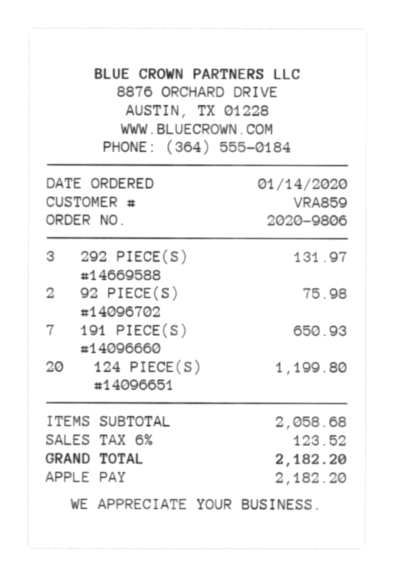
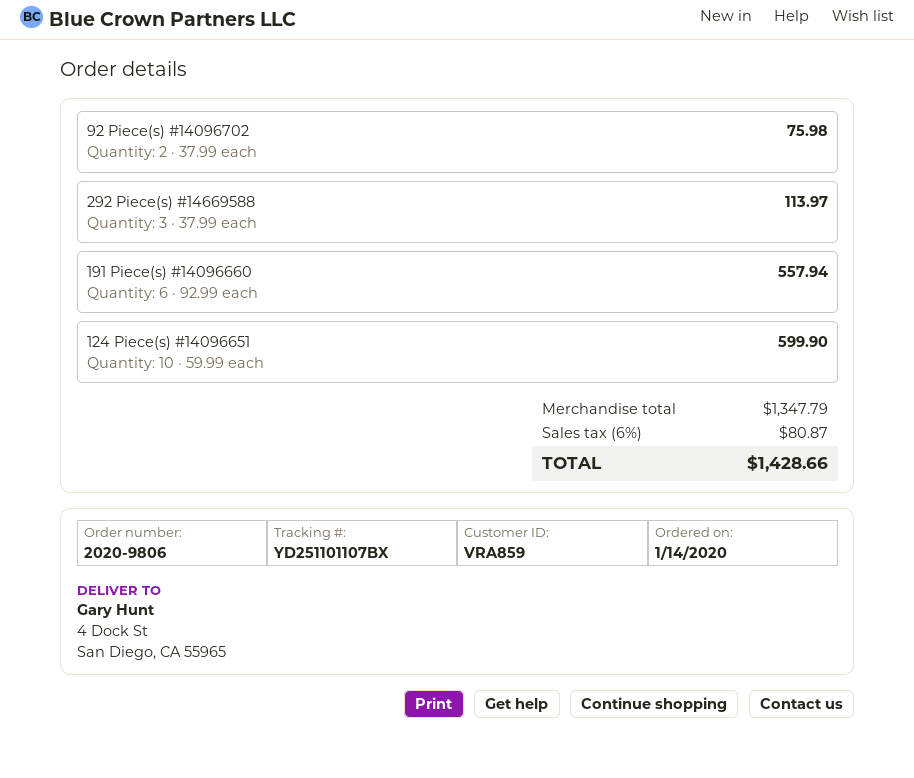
292 PIECE(S) #14669588: 3 for 131.97 -> 3 for 113.97
191 PIECE(S) #14096660: 7 for 650.93 -> 6 for 557.94
124 PIECE(S) #14096651: 20 for 1199.80 -> 10 for 599.90
subtotal: 2058.68 -> 1347.79
tax: 6% = 123.52 -> 6% = 80.87
total: 2182.20 -> 1428.66

